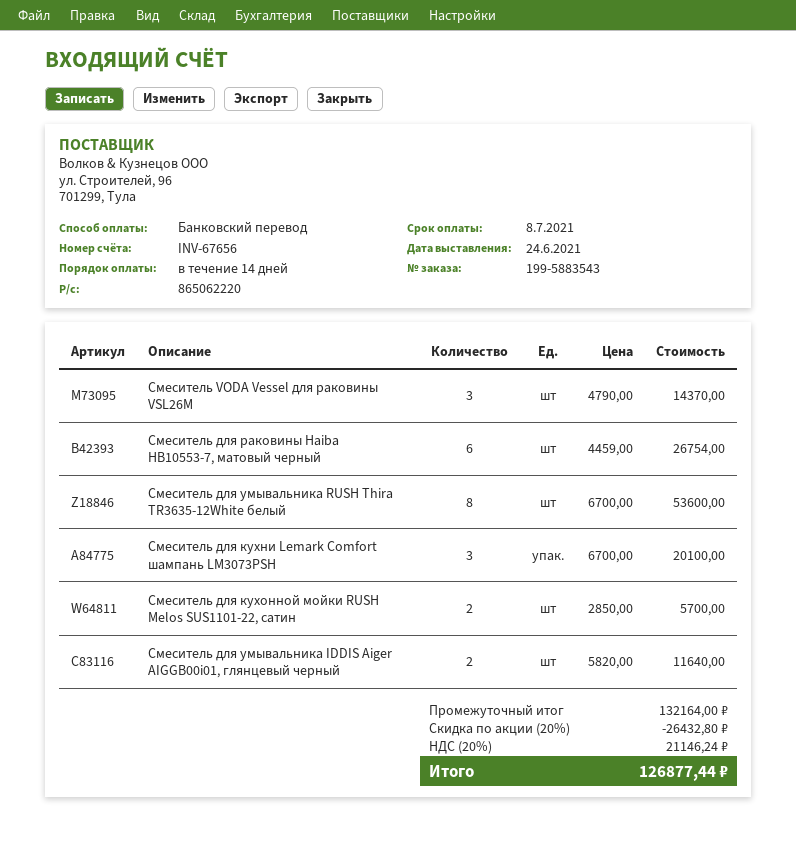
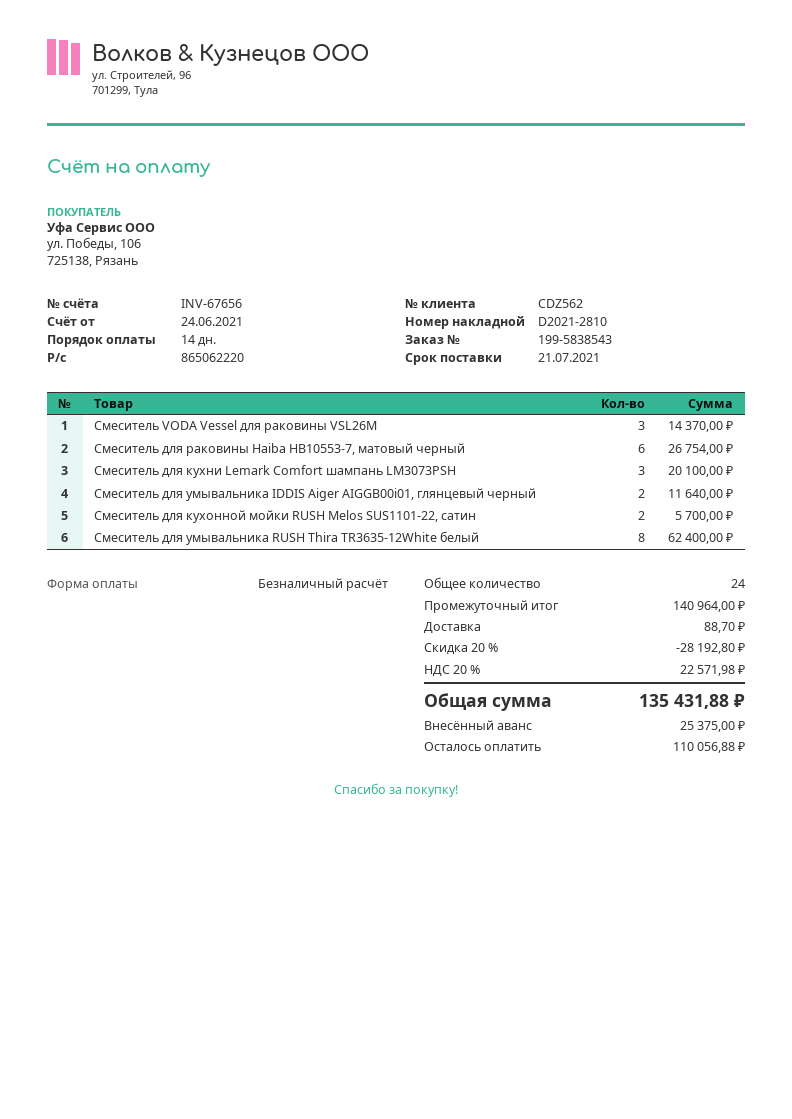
order number: 199-5883543 -> 199-5838543
Смеситель для умывальника RUSH Thira TR3635-12White белый: 8 for 53600.00 -> 8 for 62400.00
subtotal: 132164.00 -> 140964.00
discount: 20% = 26432.80 -> 20% = 28192.80
shipping: none -> 88.70
tax: 20% = 21146.24 -> 20% = 22571.98
total: 126877.44 -> 135431.88

